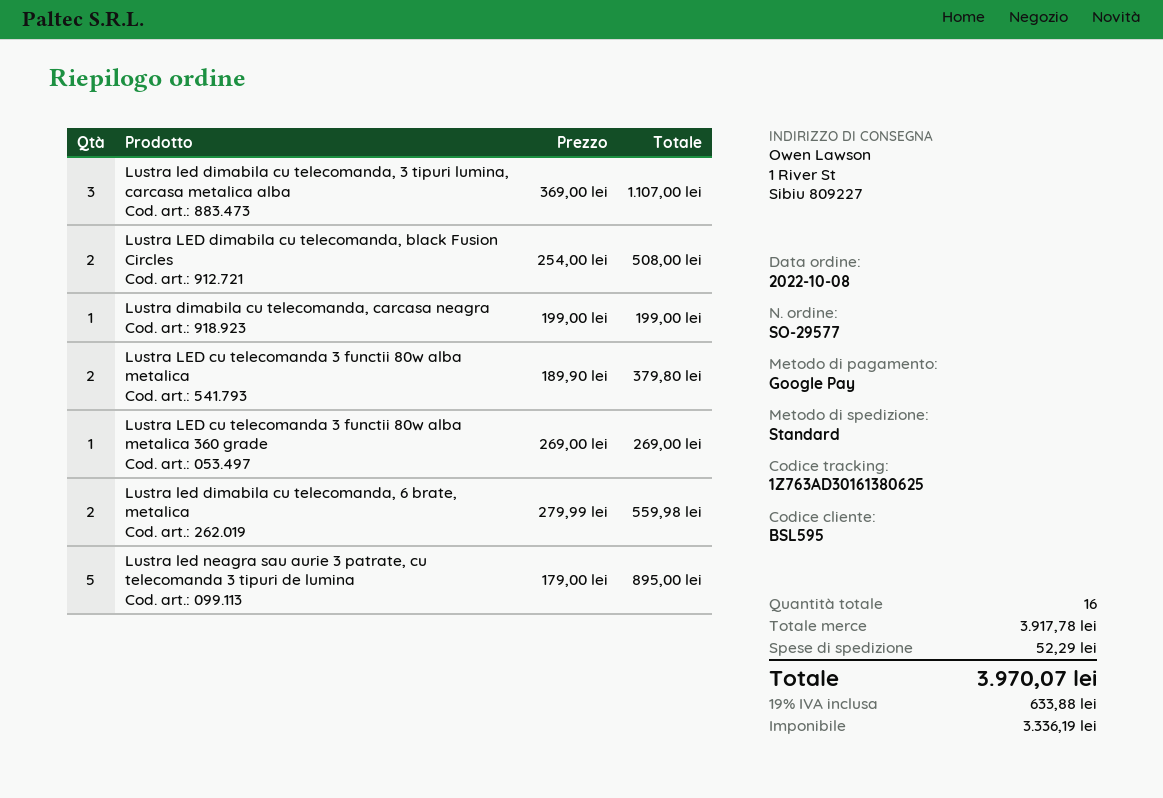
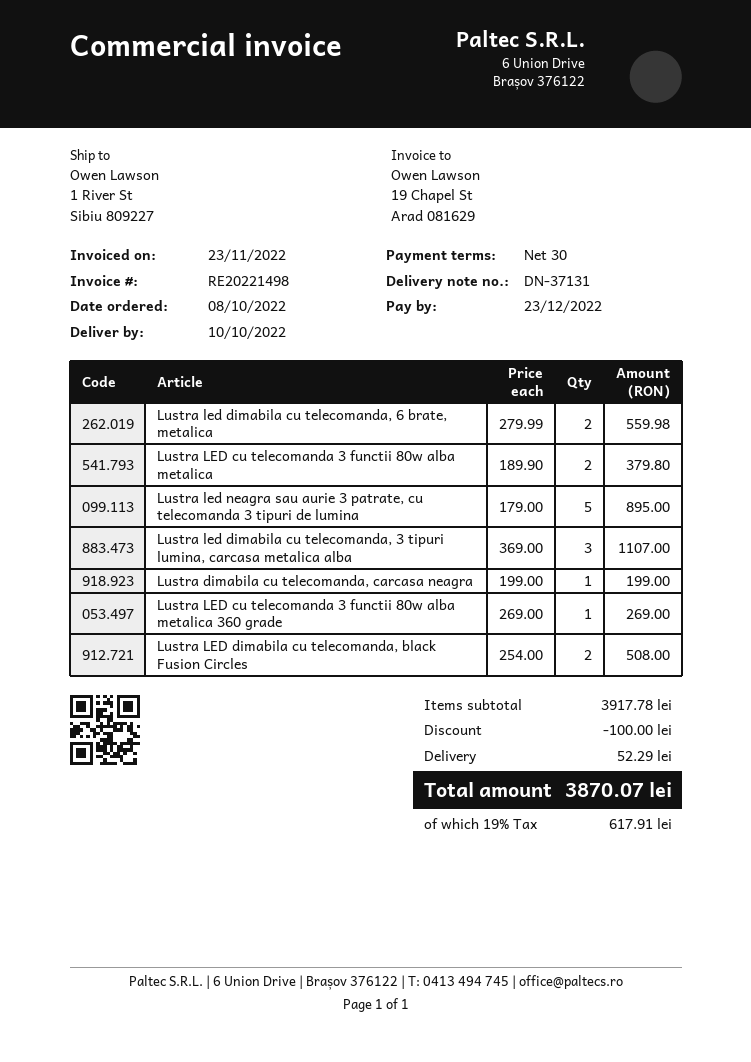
discount: none -> 100.00
tax: 19% = 633.88 -> 19% = 617.91
total: 3970.07 -> 3870.07

